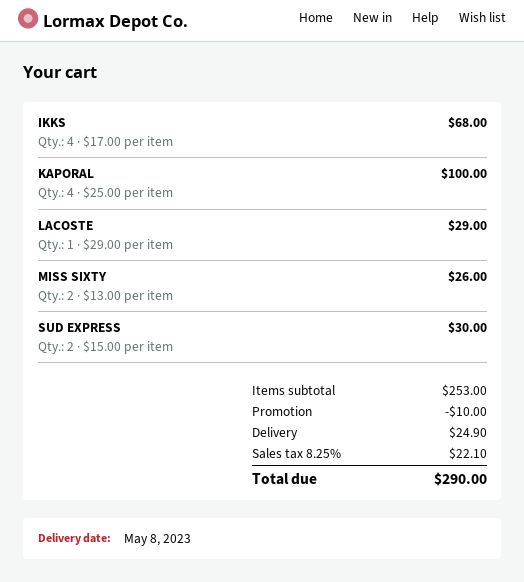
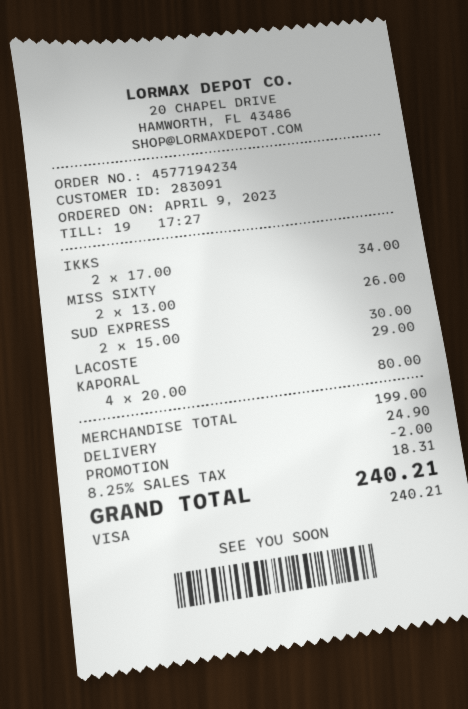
IKKS: 4 x 17.00 = 68.00 -> 2 x 17.00 = 34.00
KAPORAL: 4 x 25.00 = 100.00 -> 4 x 20.00 = 80.00
subtotal: 253.00 -> 199.00
discount: 10.00 -> 2.00
tax: 8.25% = 22.10 -> 8.25% = 18.31
total: 290.00 -> 240.21

